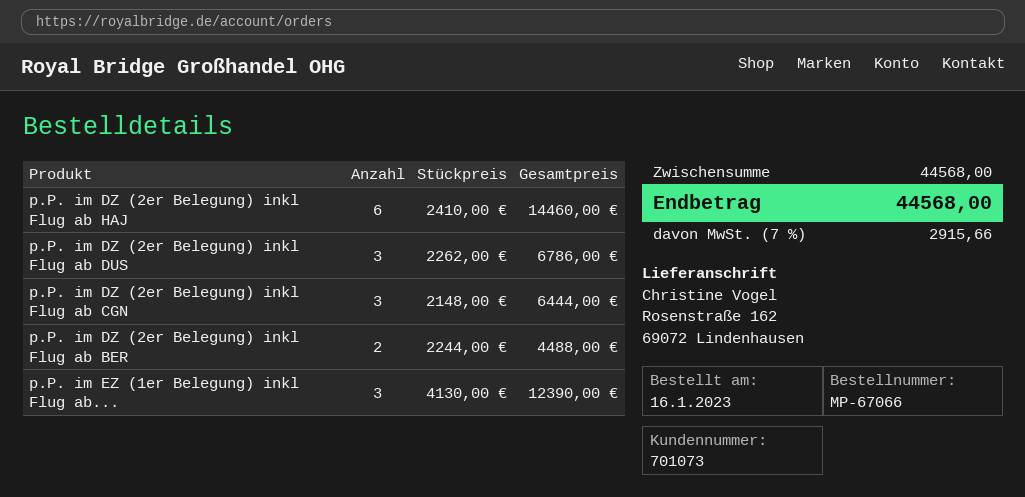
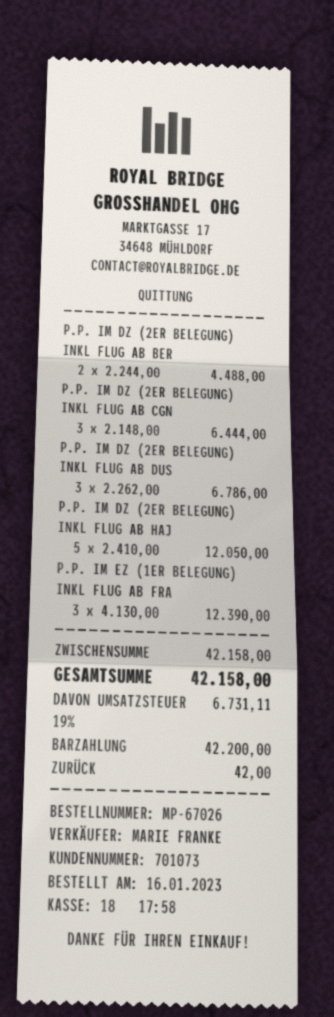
order number: MP-67066 -> MP-67026
p.P. im DZ (2er Belegung) inkl Flug ab HAJ: 6 x 2410.00 = 14460.00 -> 5 x 2410.00 = 12050.00
subtotal: 44568.00 -> 42158.00
tax: 7% = 2915.66 -> 19% = 6731.11
total: 44568.00 -> 42158.00

